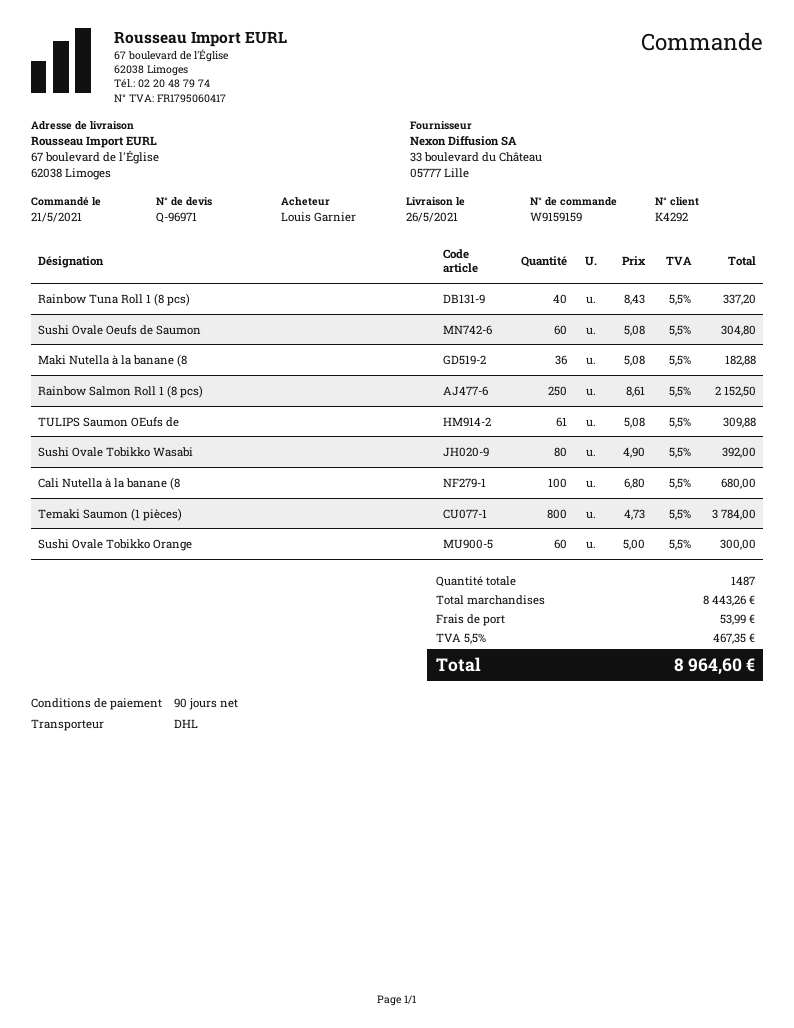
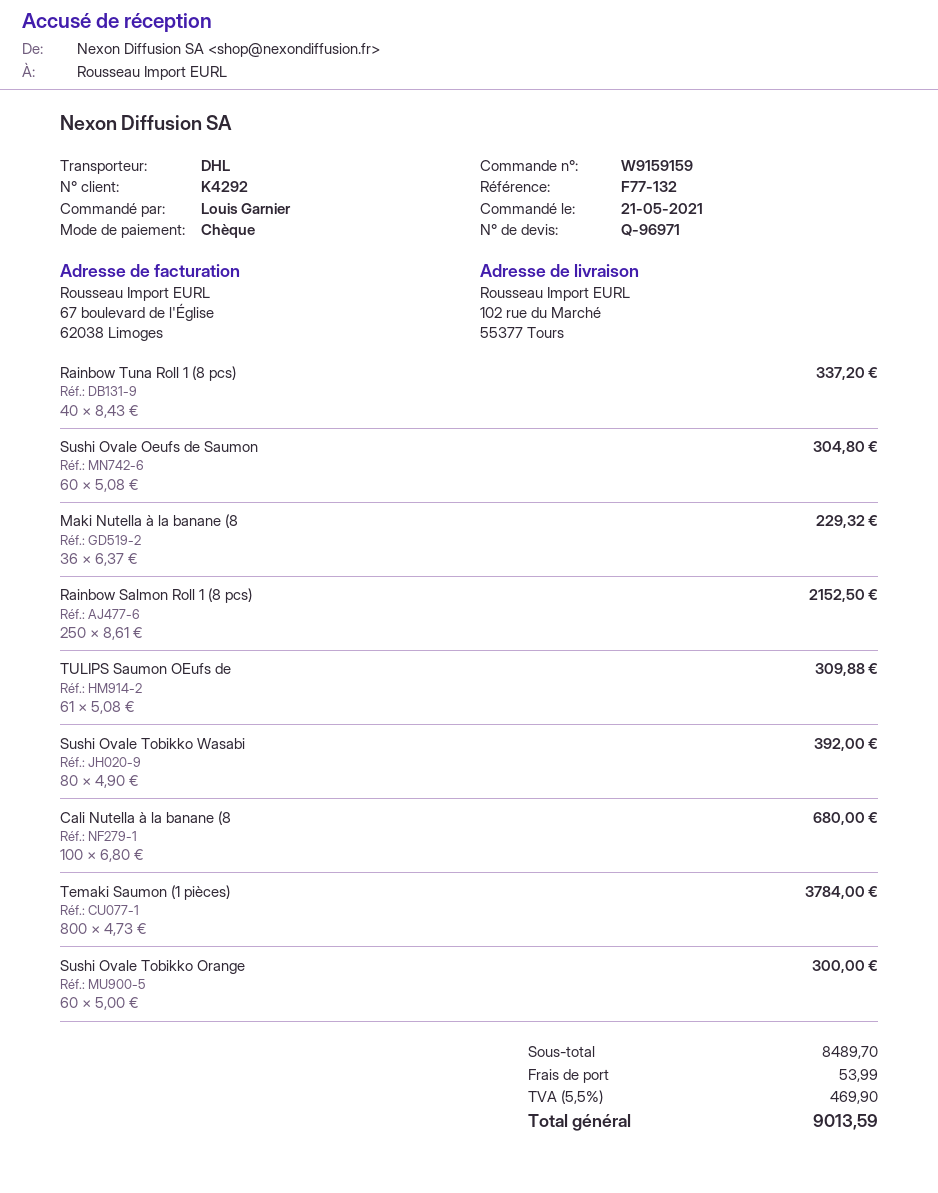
ship to: 67 boulevard de l'Église, 62038 Limoges -> 102 rue du Marché, 55377 Tours
Maki Nutella à la banane (8: 36 x 5.08 = 182.88 -> 36 x 6.37 = 229.32
subtotal: 8443.26 -> 8489.70
tax: 5.5% = 467.35 -> 5.5% = 469.90
total: 8964.60 -> 9013.59

